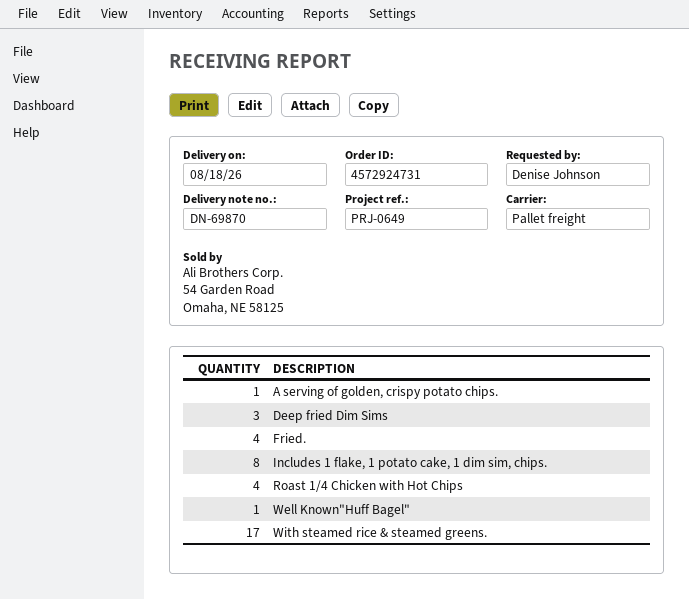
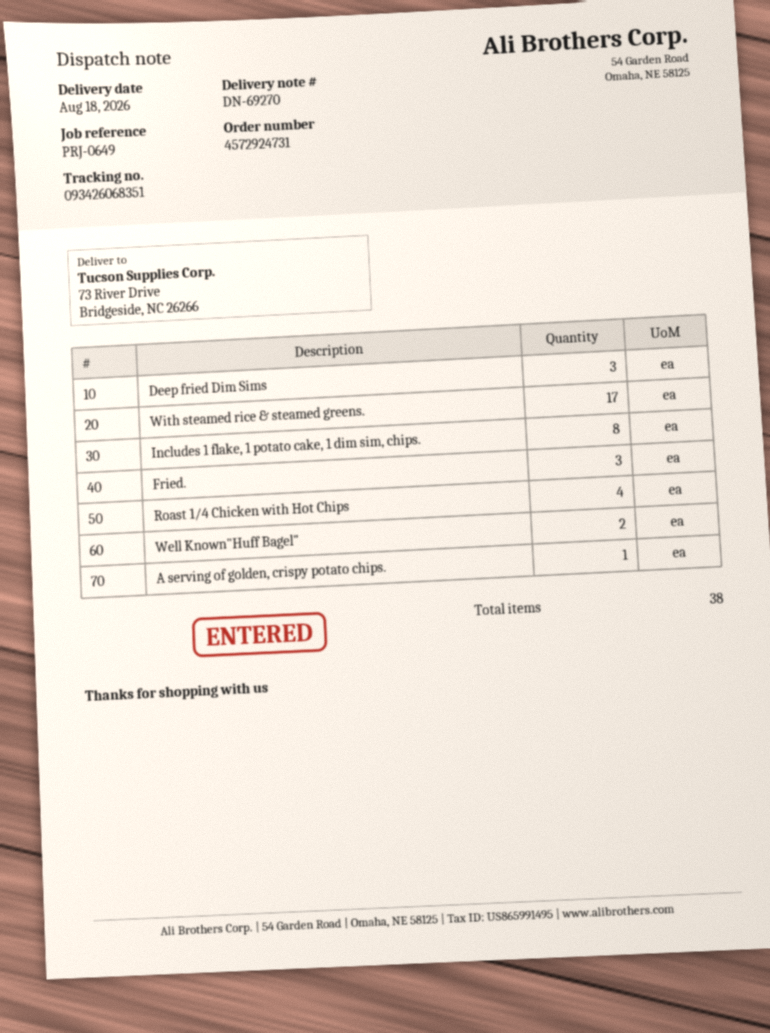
delivery note number: DN-69870 -> DN-69270
Fried.: 4 -> 3
Well Known"Huff Bagel": 1 -> 2

